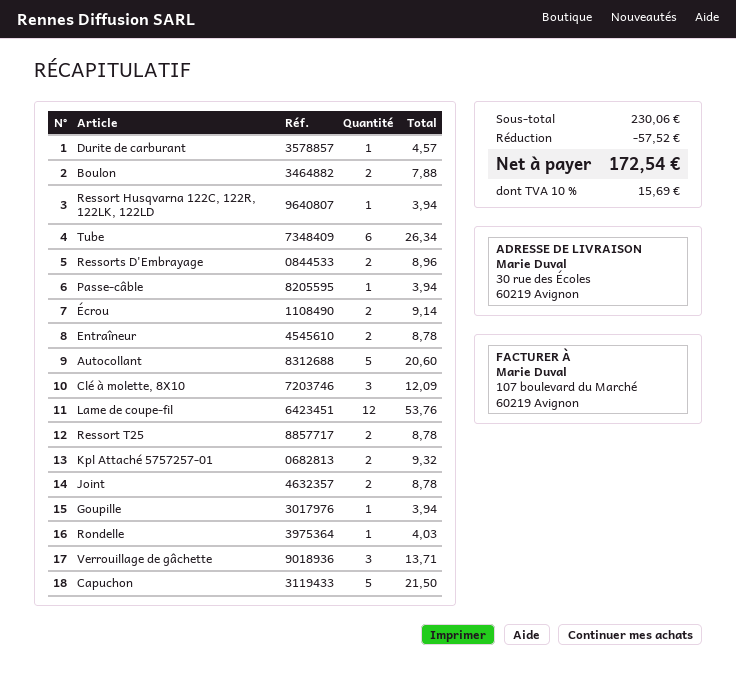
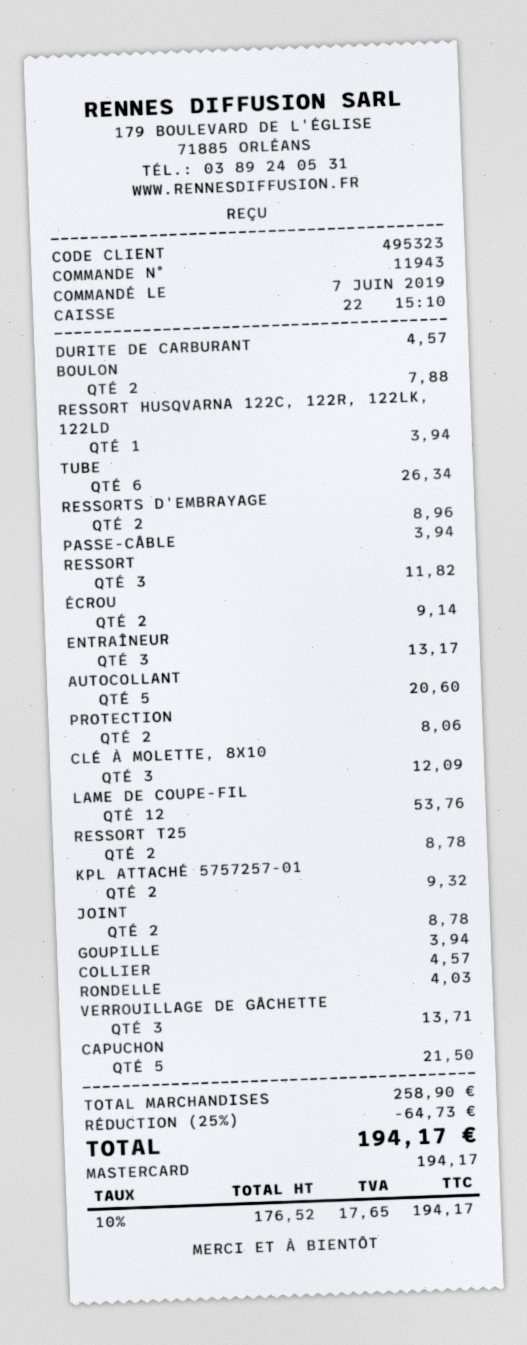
Entraîneur: 2 for 8.78 -> 3 for 13.17
RESSORT: none -> 3 for 11.82
PROTECTION: none -> 2 for 8.06
COLLIER: none -> 1 for 4.57
subtotal: 230.06 -> 258.90
discount: 57.52 -> 64.73
tax: 10% = 15.69 -> 10% = 17.65
total: 172.54 -> 194.17

